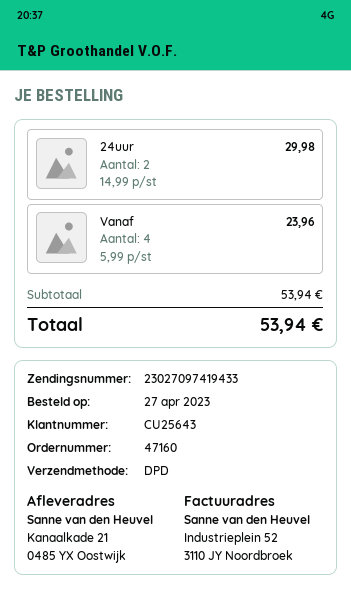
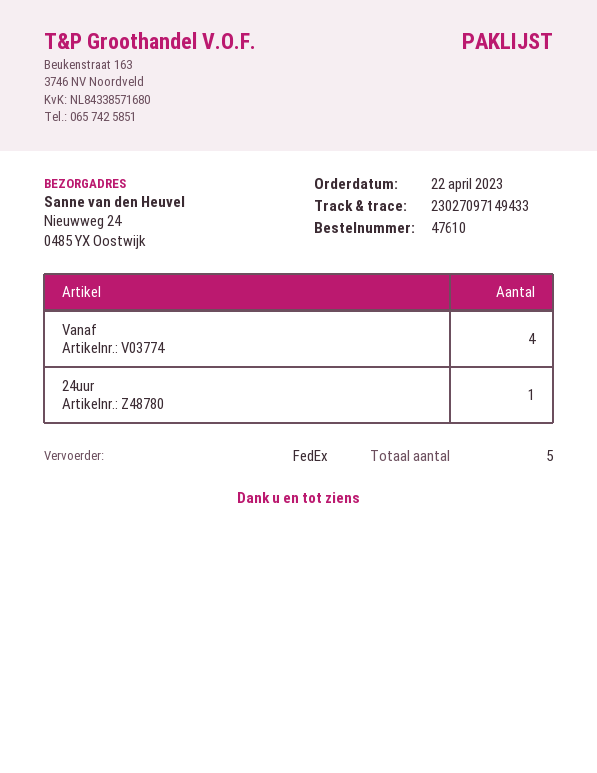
order number: 47160 -> 47610
order date: 2023-04-27 -> 2023-04-22
shipping method: DPD -> FedEx
tracking number: 23027097419433 -> 23027097149433
ship to: Kanaalkade 21, 0485 YX Oostwijk -> Nieuwweg 24, 0485 YX Oostwijk
24uur: 2 -> 1

